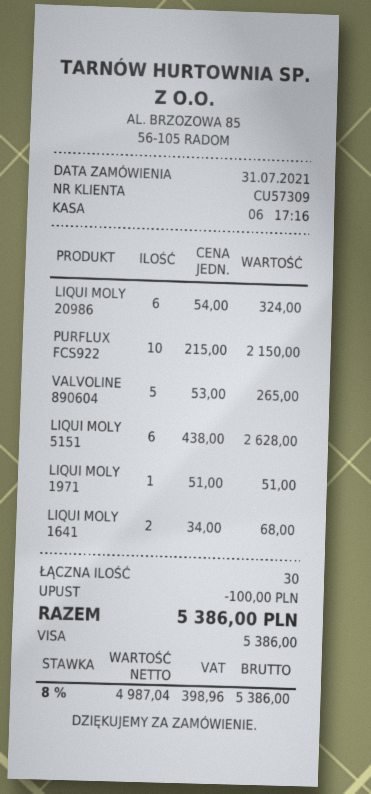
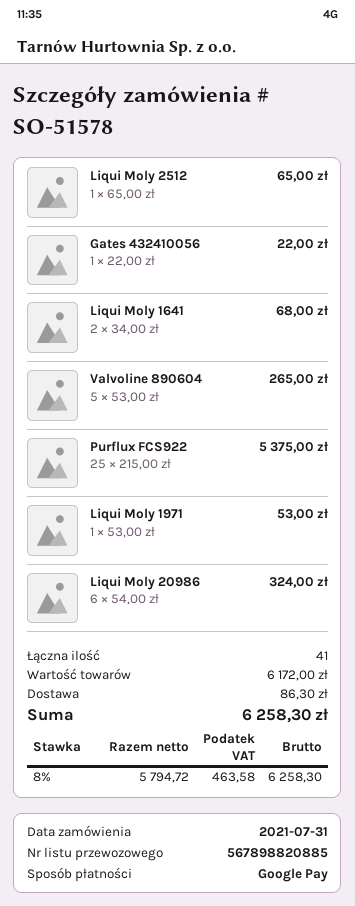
payment method: Visa -> Google Pay
PURFLUX FCS922: 10 x 215.00 = 2150.00 -> 25 x 215.00 = 5375.00
LIQUI MOLY 5151: 6 x 438.00 = 2628.00 -> none
LIQUI MOLY 1971: 1 x 51.00 = 51.00 -> 1 x 53.00 = 53.00
Liqui Moly 2512: none -> 1 x 65.00 = 65.00
Gates 432410056: none -> 1 x 22.00 = 22.00
total quantity: 30 -> 41
discount: 100.00 -> none
shipping: none -> 86.30
net: 4987.04 -> 5794.72
tax: 8% = 398.96 -> 8% = 463.58
total: 5386.00 -> 6258.30

